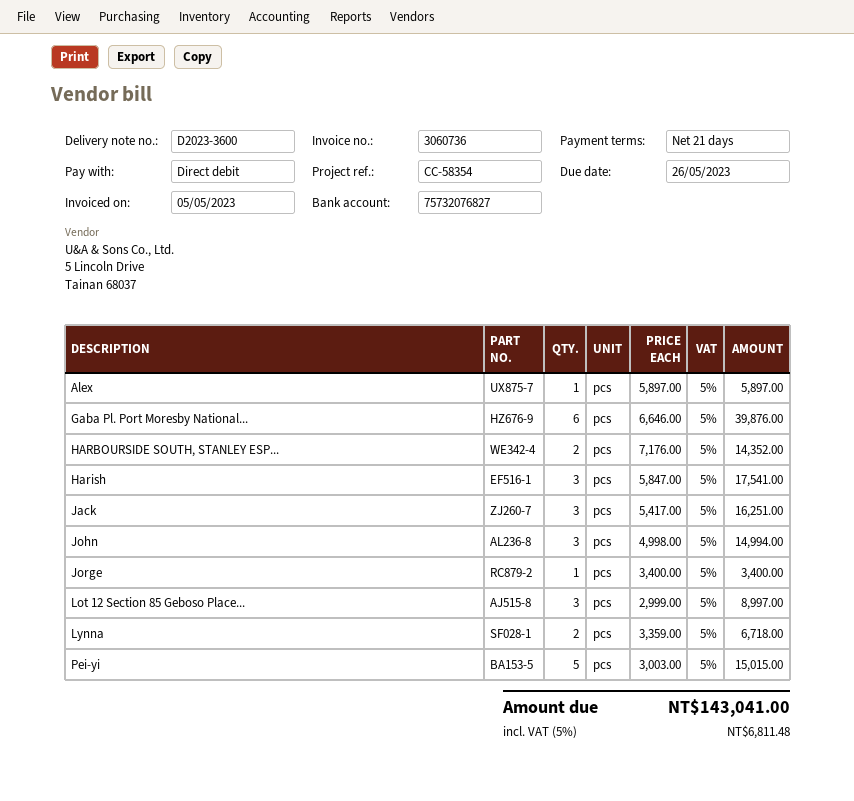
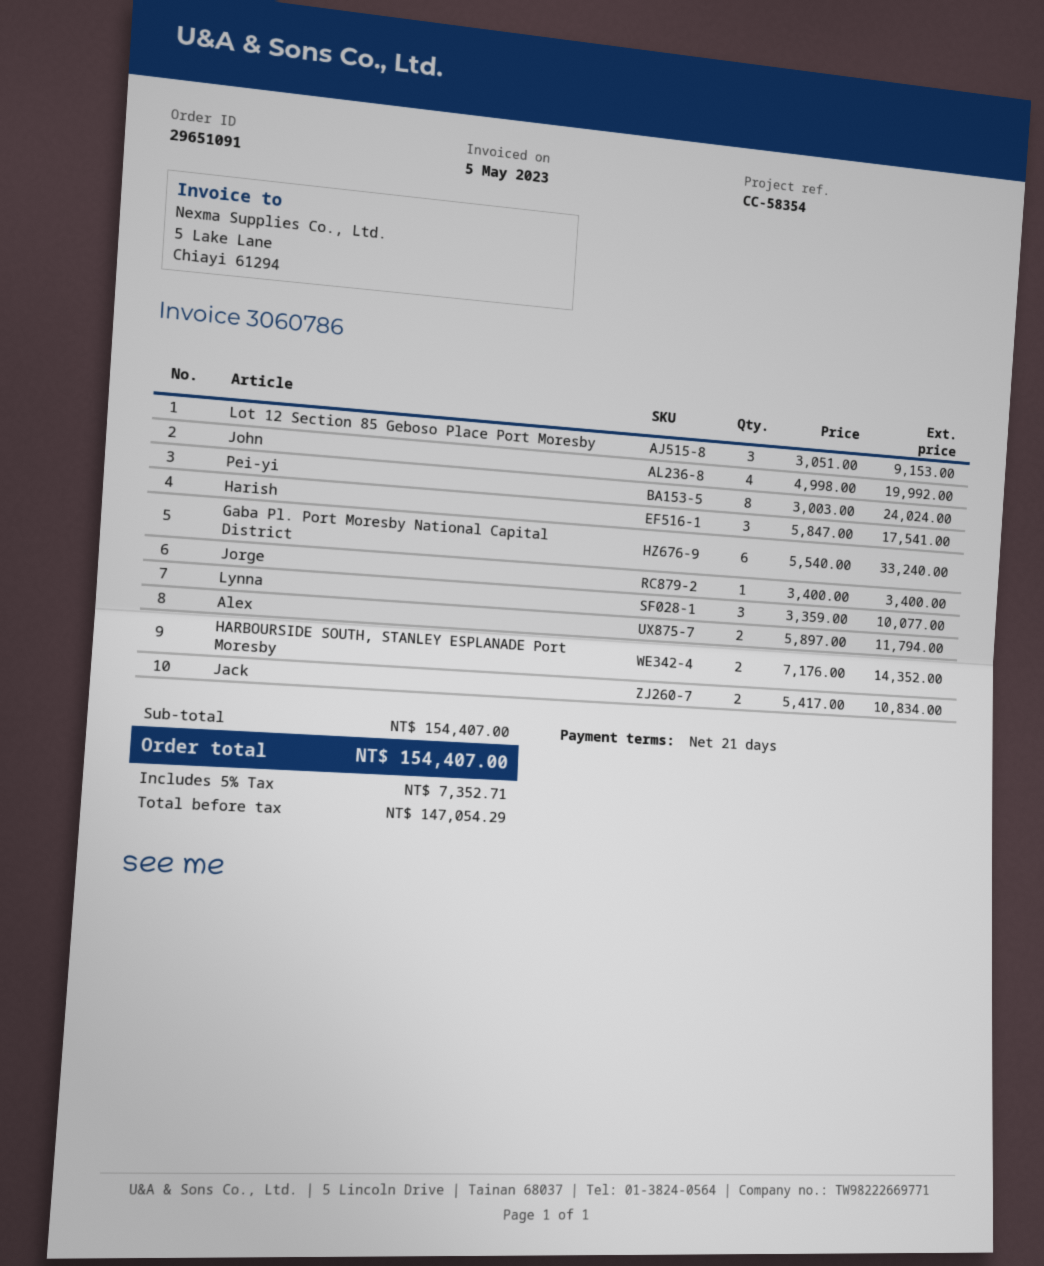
invoice number: 3060736 -> 3060786
Alex: 1 x 5897.00 = 5897.00 -> 2 x 5897.00 = 11794.00
Gaba Pl. Port Moresby National...: 6 x 6646.00 = 39876.00 -> 6 x 5540.00 = 33240.00
Jack: 3 x 5417.00 = 16251.00 -> 2 x 5417.00 = 10834.00
John: 3 x 4998.00 = 14994.00 -> 4 x 4998.00 = 19992.00
Lot 12 Section 85 Geboso Place...: 3 x 2999.00 = 8997.00 -> 3 x 3051.00 = 9153.00
Lynna: 2 x 3359.00 = 6718.00 -> 3 x 3359.00 = 10077.00
Pei-yi: 5 x 3003.00 = 15015.00 -> 8 x 3003.00 = 24024.00
tax: 5% = 6811.48 -> 5% = 7352.71
total: 143041.00 -> 154407.00

